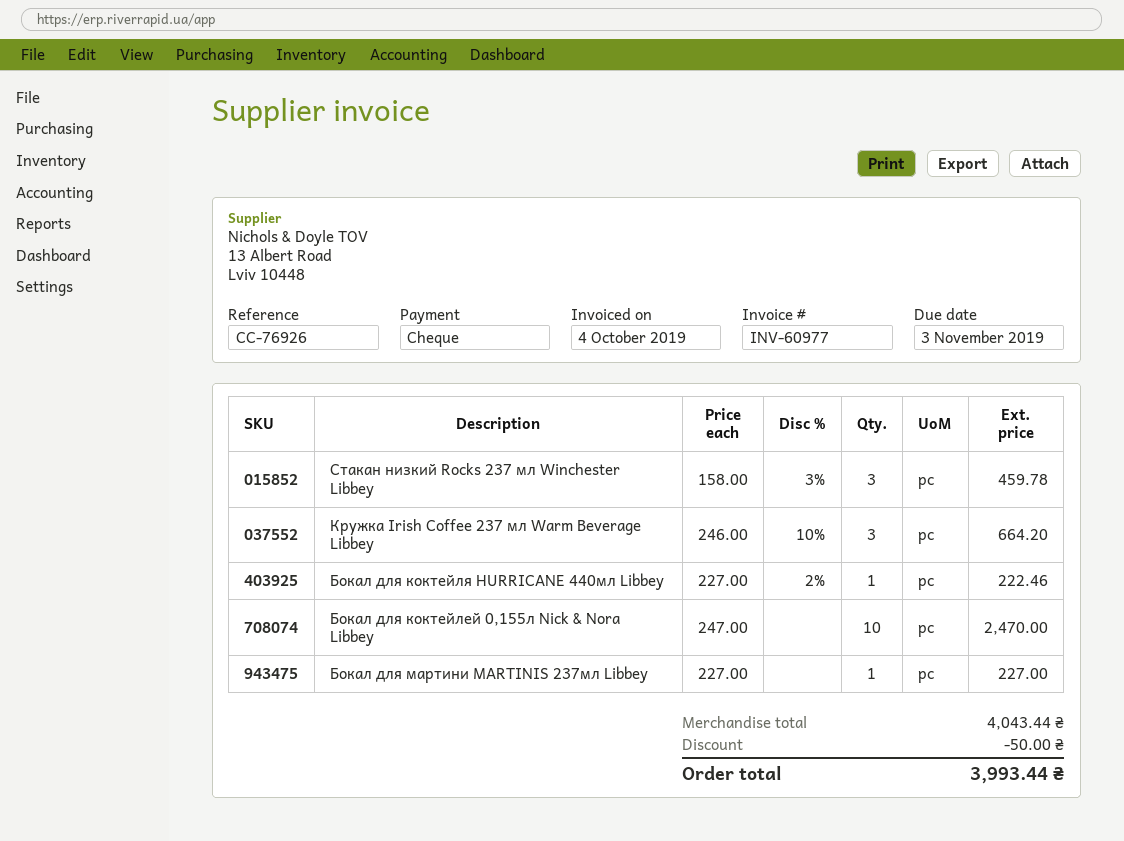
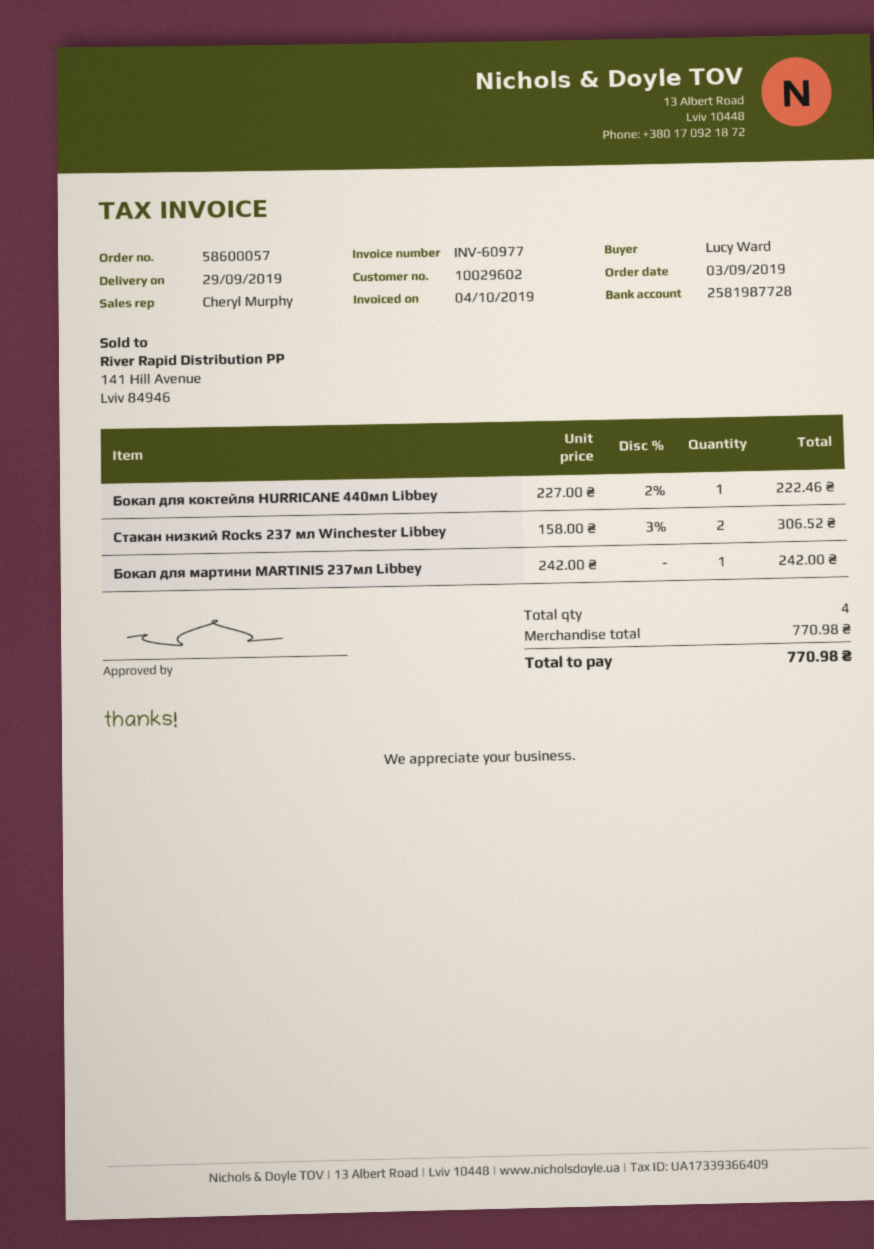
Стакан низкий Rocks 237 мл Winchester Libbey: 3 x 158.00 - 3% = 459.78 -> 2 x 158.00 - 3% = 306.52
Кружка Irish Coffee 237 мл Warm Beverage Libbey: 3 x 246.00 - 10% = 664.20 -> none
Бокал для коктейлей 0,155л Nick & Nora Libbey: 10 x 247.00 = 2470.00 -> none
Бокал для мартини MARTINIS 237мл Libbey: 1 x 227.00 = 227.00 -> 1 x 242.00 = 242.00
subtotal: 4043.44 -> 770.98
discount: 50.00 -> none
total: 3993.44 -> 770.98

